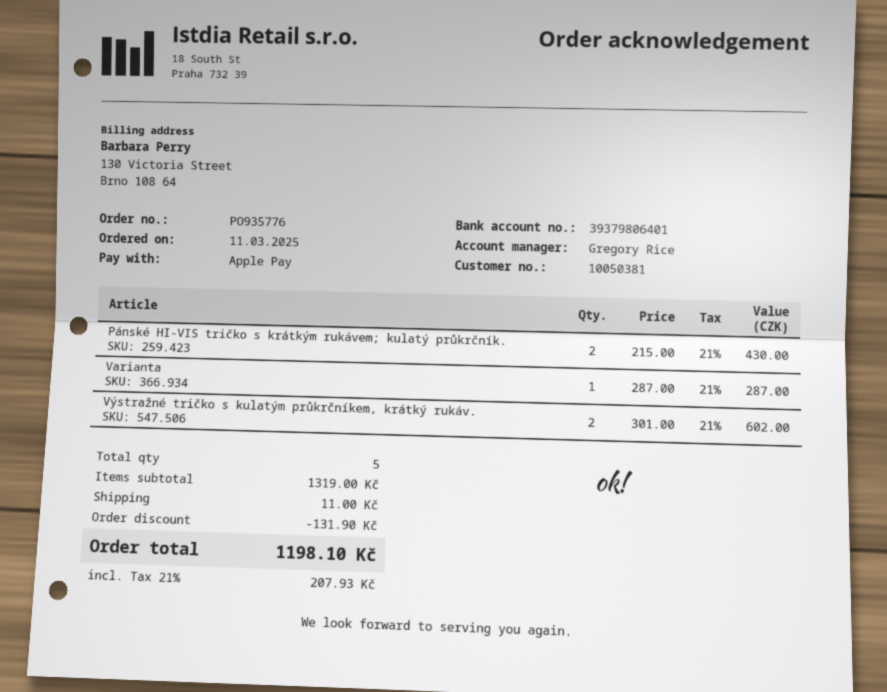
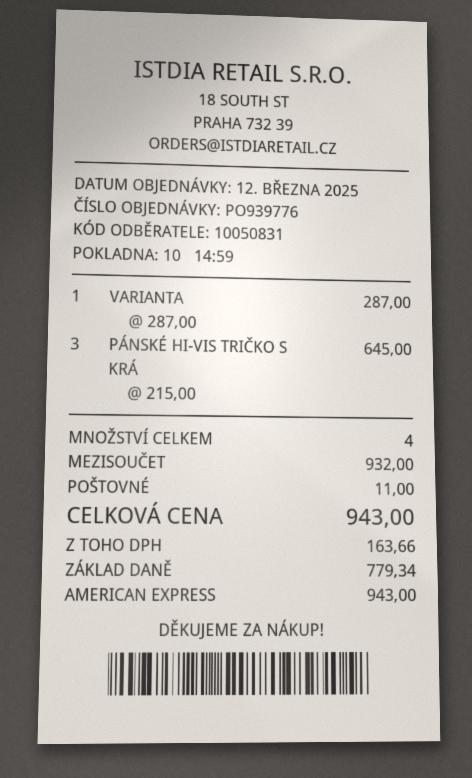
order number: PO935776 -> PO939776
order date: 2025-03-11 -> 2025-03-12
customer number: 10050381 -> 10050831
payment method: Apple Pay -> American Express
Pánské HI-VIS tričko s krátkým rukávem; kulatý průkrčník.: 2 x 215.00 = 430.00 -> 3 x 215.00 = 645.00
Výstražné tričko s kulatým průkrčníkem, krátký rukáv.: 2 x 301.00 = 602.00 -> none
total quantity: 5 -> 4
subtotal: 1319.00 -> 932.00
discount: 131.90 -> none
tax: 207.93 -> 163.66
total: 1198.10 -> 943.00

